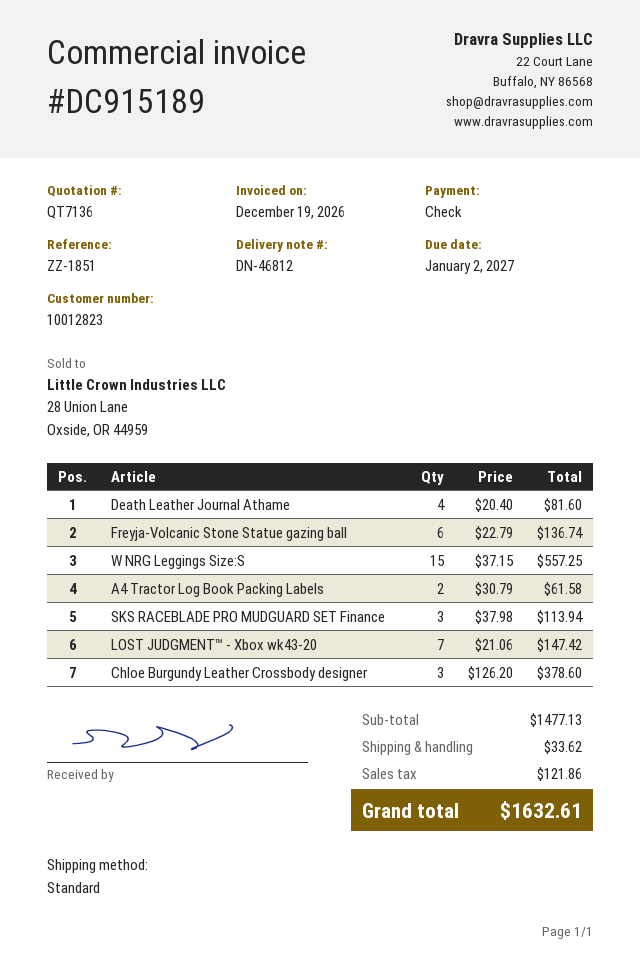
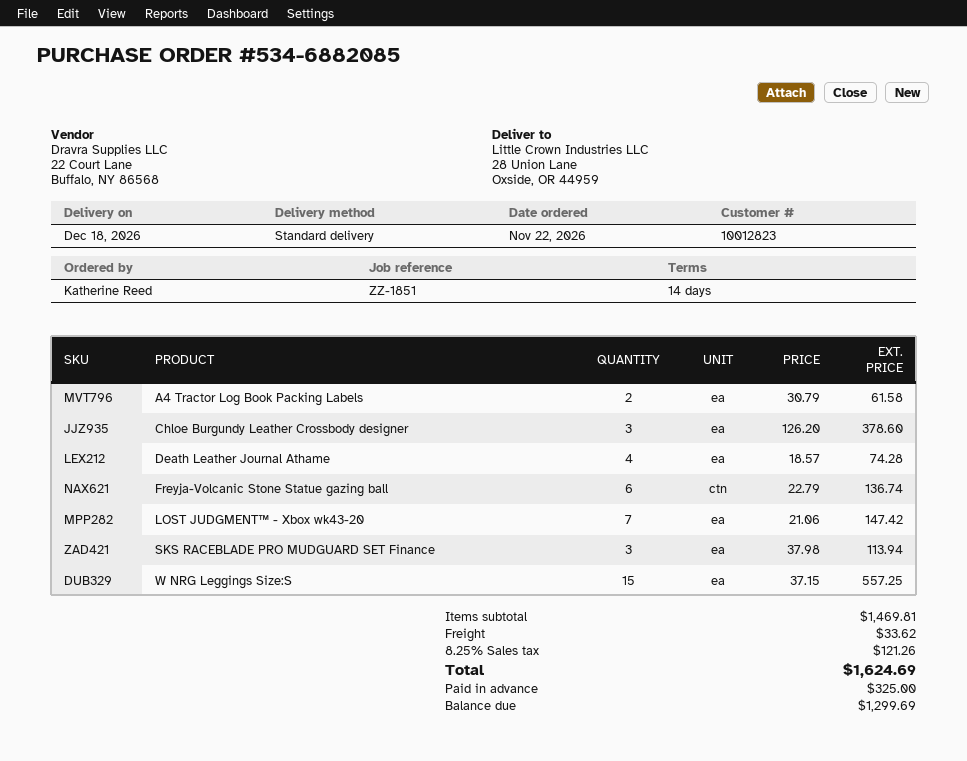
Death Leather Journal Athame: 4 x 20.40 = 81.60 -> 4 x 18.57 = 74.28
subtotal: 1477.13 -> 1469.81
tax: 121.86 -> 121.26
total: 1632.61 -> 1624.69

